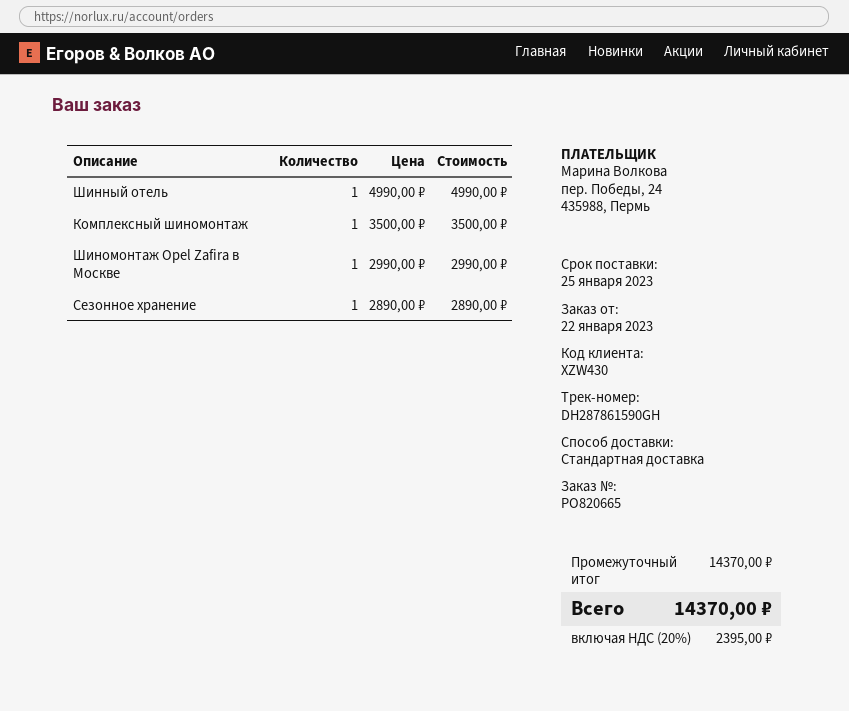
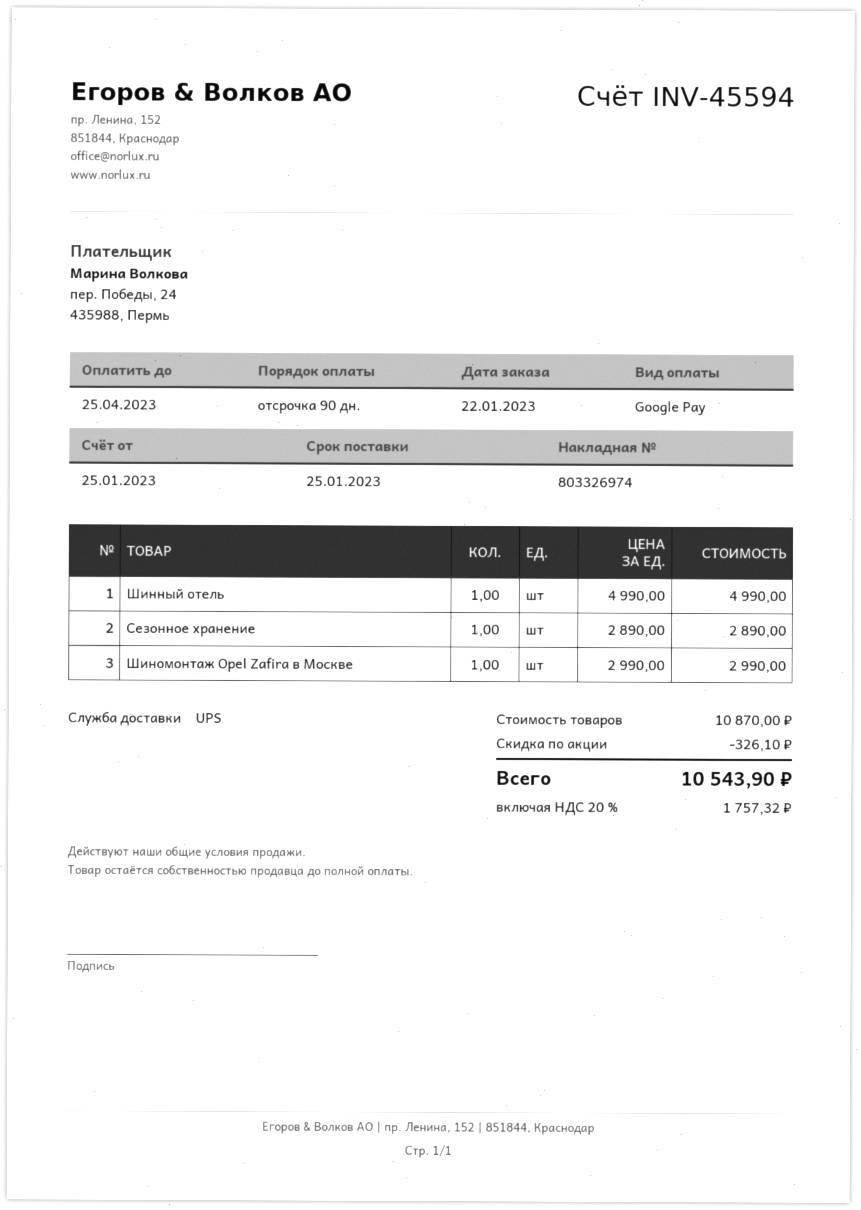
shipping method: standard -> UPS
Комплексный шиномонтаж: 1 x 3500.00 = 3500.00 -> none
subtotal: 14370.00 -> 10870.00
discount: none -> 326.10
tax: 20% = 2395.00 -> 20% = 1757.32
total: 14370.00 -> 10543.90

